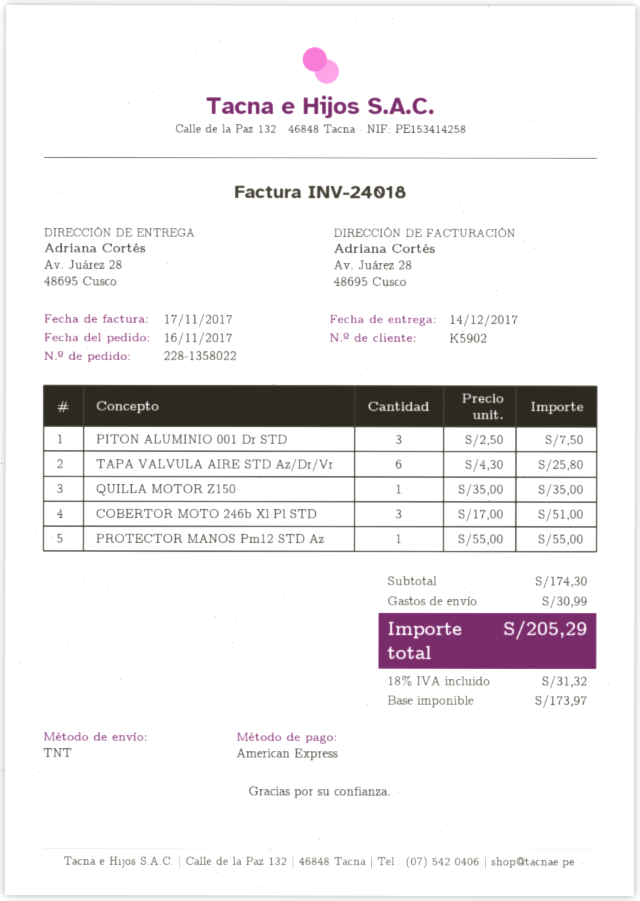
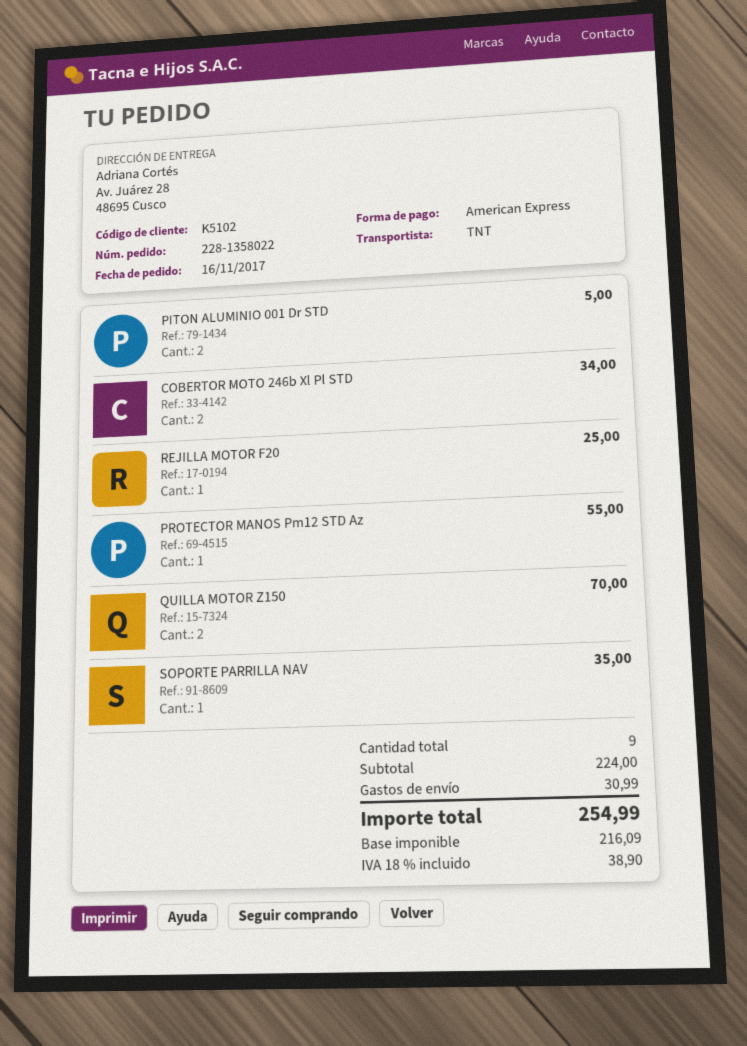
customer number: K5902 -> K5102
PITON ALUMINIO 001 Dr STD: 3 for 7.50 -> 2 for 5.00
TAPA VALVULA AIRE STD Az/Dr/Vr: 6 for 25.80 -> none
QUILLA MOTOR Z150: 1 for 35.00 -> 2 for 70.00
COBERTOR MOTO 246b Xl Pl STD: 3 for 51.00 -> 2 for 34.00
REJILLA MOTOR F20: none -> 1 for 25.00
SOPORTE PARRILLA NAV: none -> 1 for 35.00
subtotal: 174.30 -> 224.00
net: 173.97 -> 216.09
tax: 18% = 31.32 -> 18% = 38.90
total: 205.29 -> 254.99

